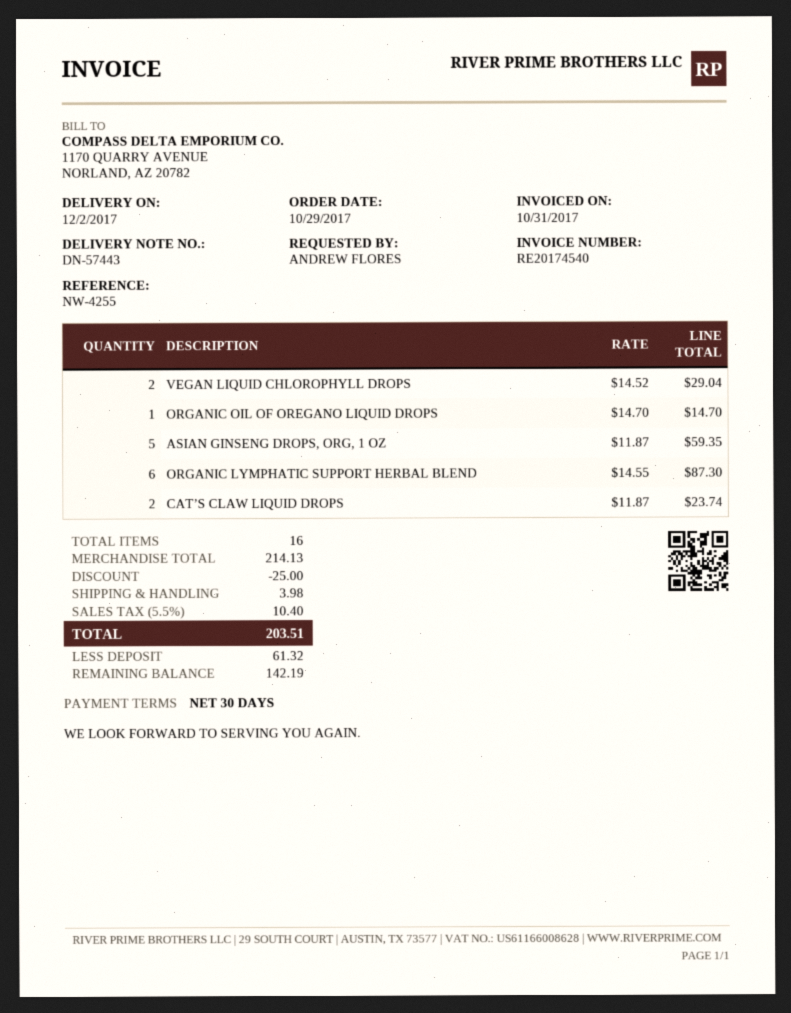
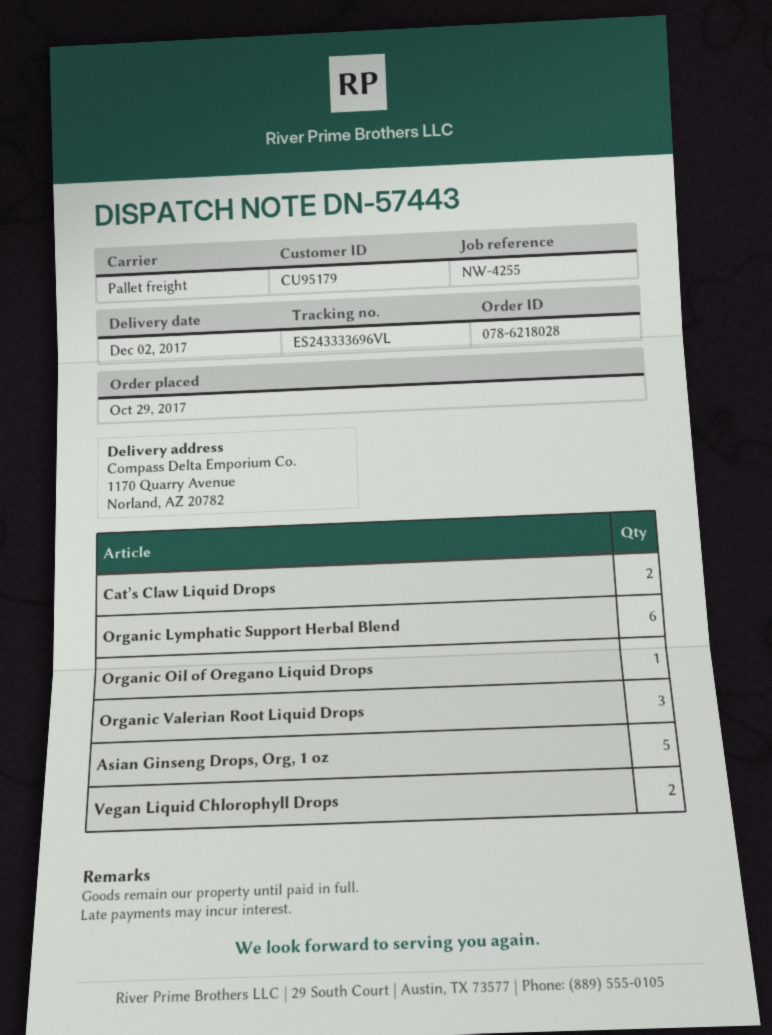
Organic Valerian Root Liquid Drops: none -> 3

